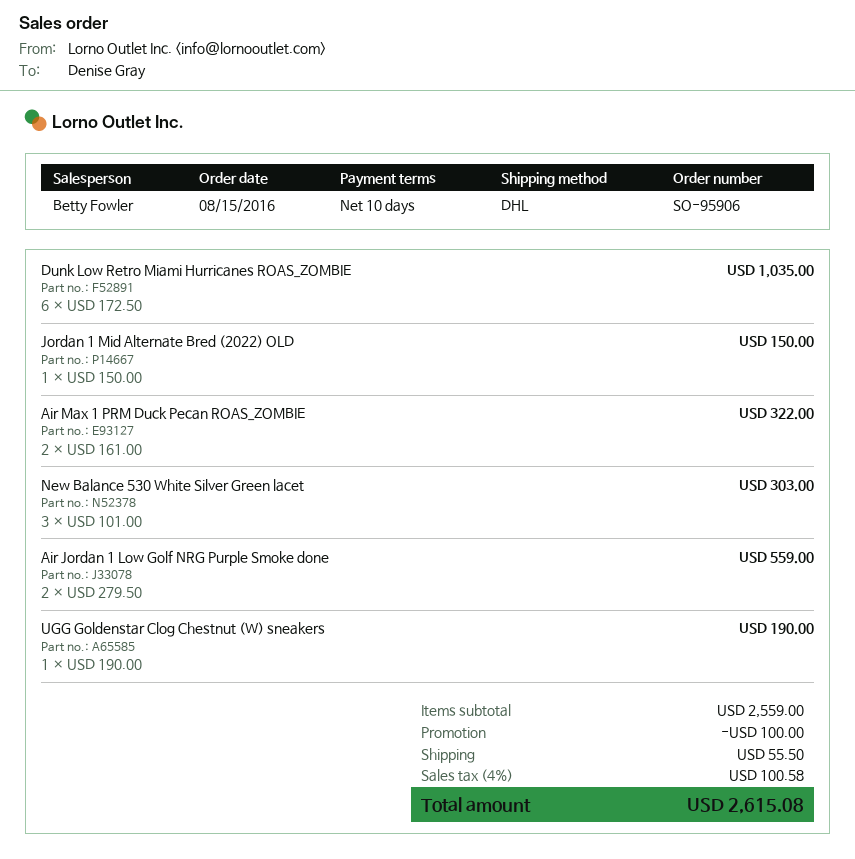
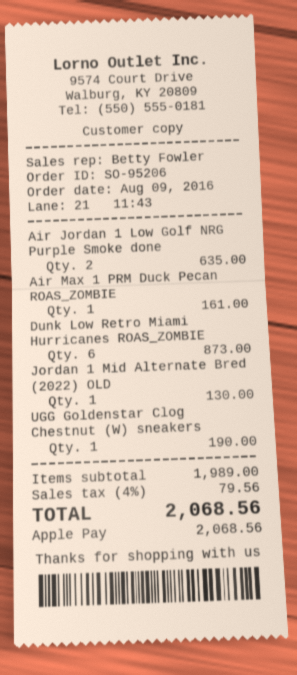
order number: SO-95906 -> SO-95206
order date: 2016-08-15 -> 2016-08-09
Dunk Low Retro Miami Hurricanes ROAS_ZOMBIE: 6 for 1035.00 -> 6 for 873.00
Jordan 1 Mid Alternate Bred (2022) OLD: 1 for 150.00 -> 1 for 130.00
Air Max 1 PRM Duck Pecan ROAS_ZOMBIE: 2 for 322.00 -> 1 for 161.00
New Balance 530 White Silver Green lacet: 3 for 303.00 -> none
Air Jordan 1 Low Golf NRG Purple Smoke done: 2 for 559.00 -> 2 for 635.00
subtotal: 2559.00 -> 1989.00
discount: 100.00 -> none
shipping: 55.50 -> none
tax: 4% = 100.58 -> 4% = 79.56
total: 2615.08 -> 2068.56

